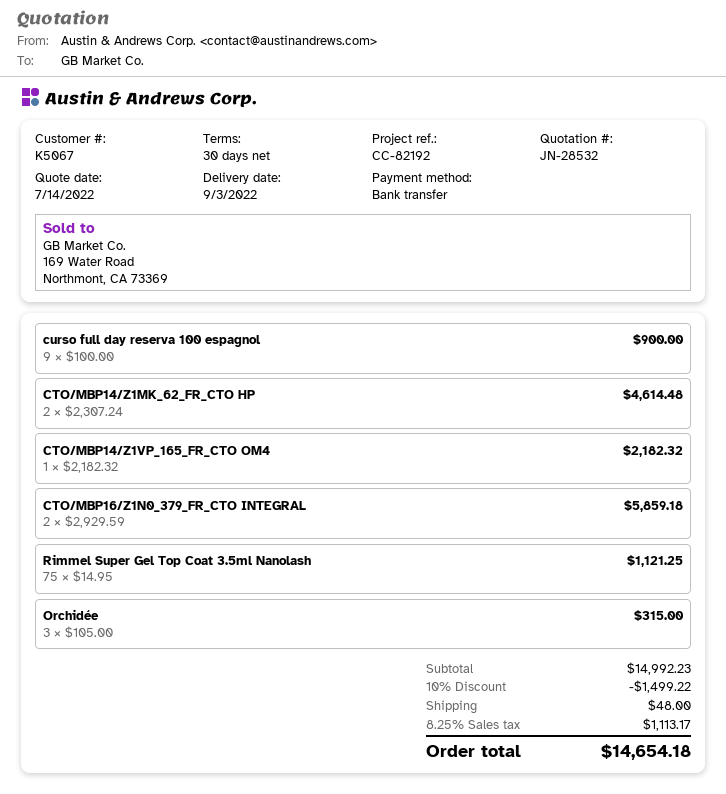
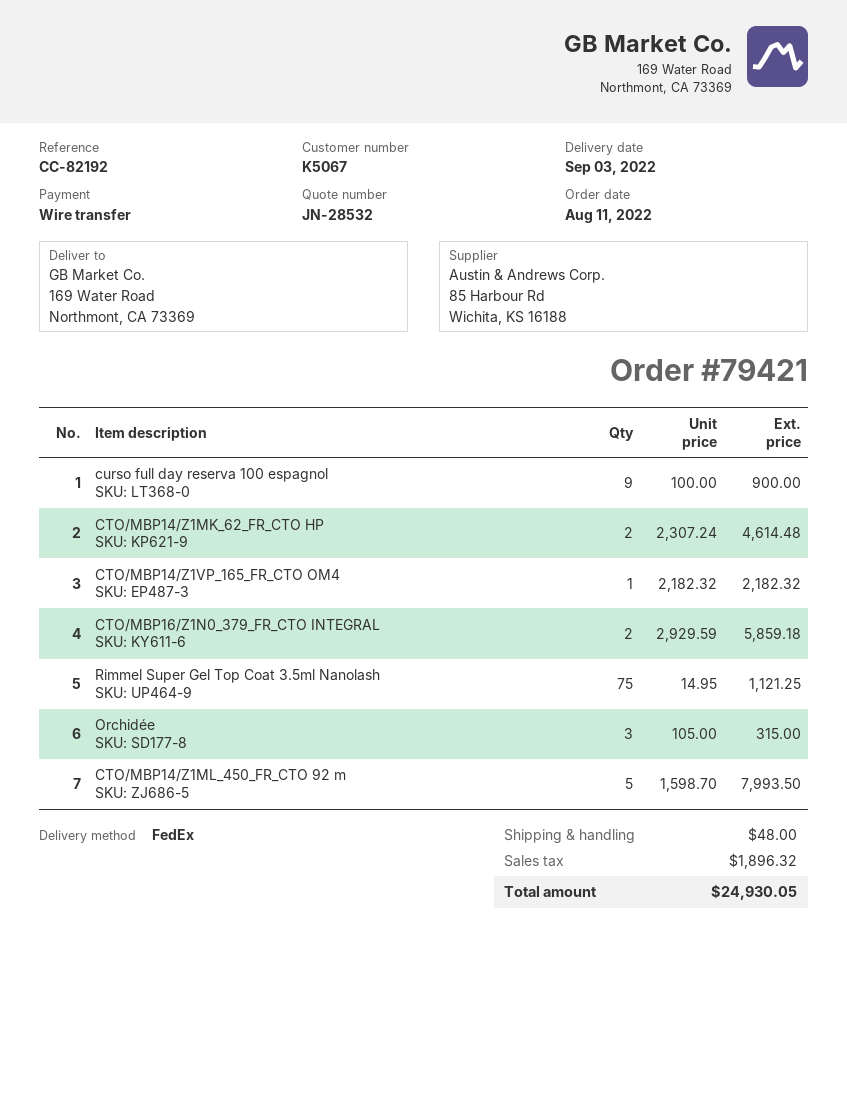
CTO/MBP14/Z1ML_450_FR_CTO 92 m: none -> 5 x 1598.70 = 7993.50
discount: 10% = 1499.22 -> none
tax: 1113.17 -> 1896.32
total: 14654.18 -> 24930.05

